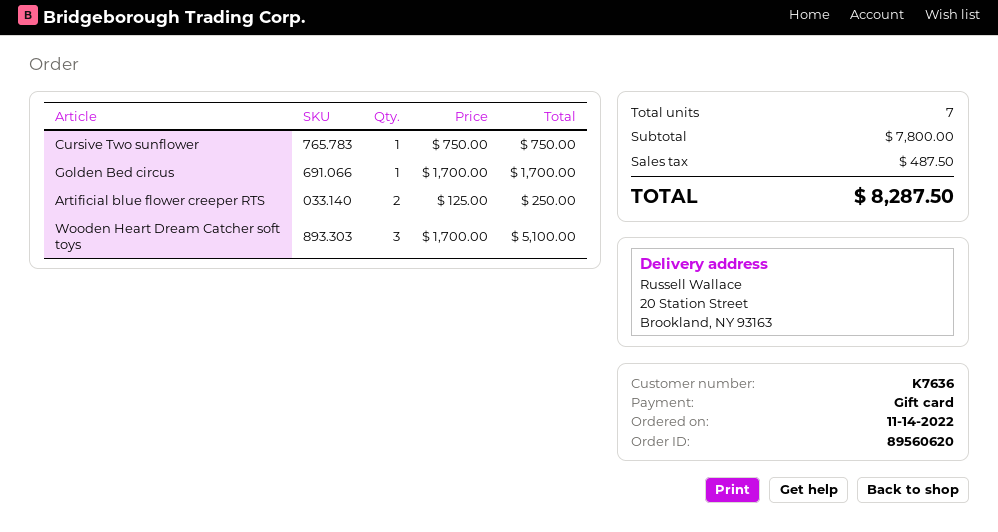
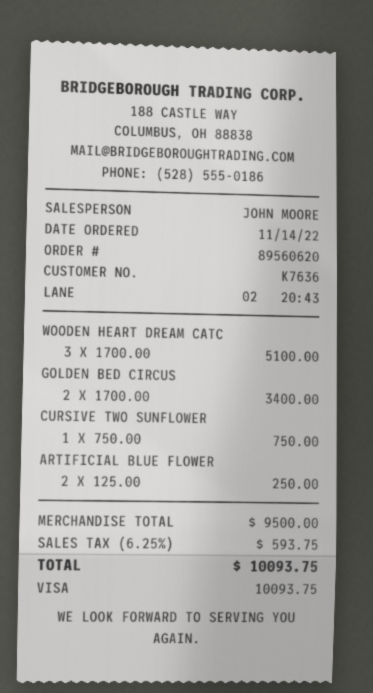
payment method: gift card -> Visa
Golden Bed circus: 1 x 1700.00 = 1700.00 -> 2 x 1700.00 = 3400.00
subtotal: 7800.00 -> 9500.00
tax: 487.50 -> 593.75
total: 8287.50 -> 10093.75

